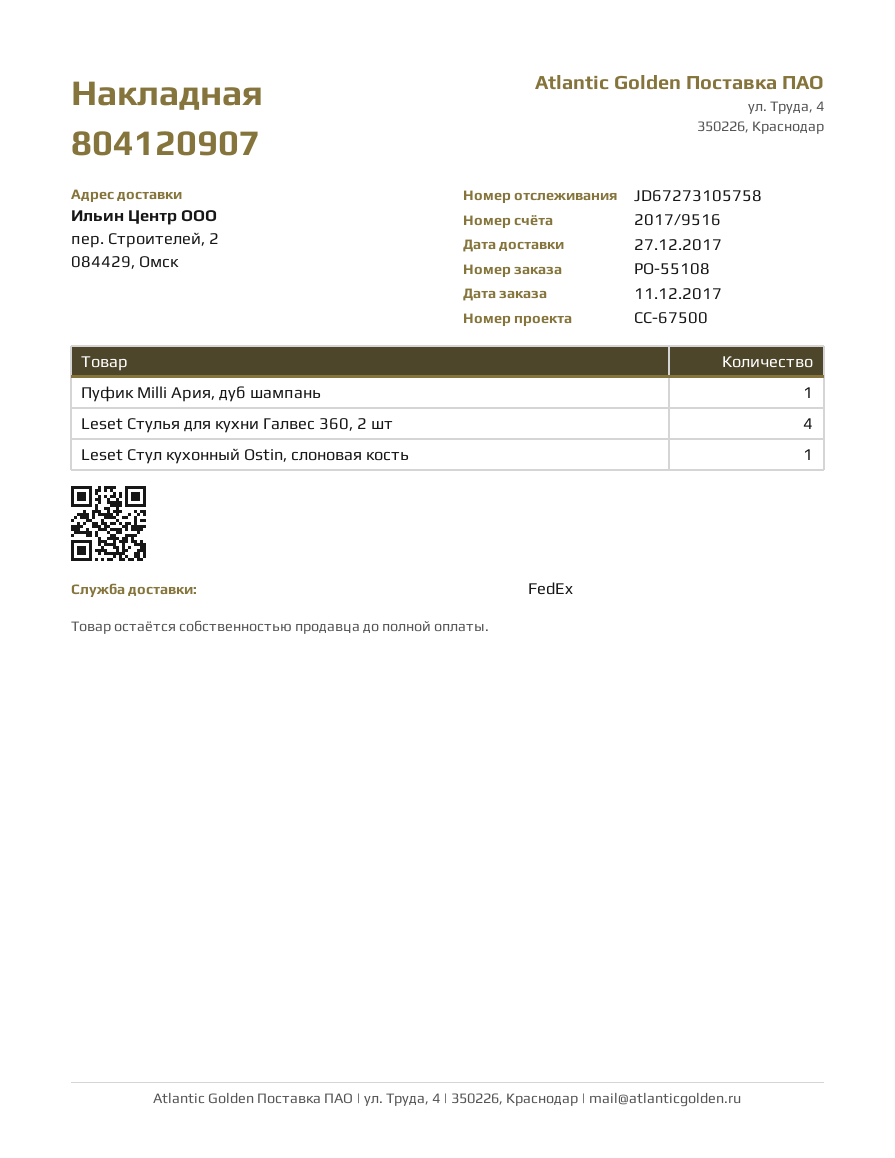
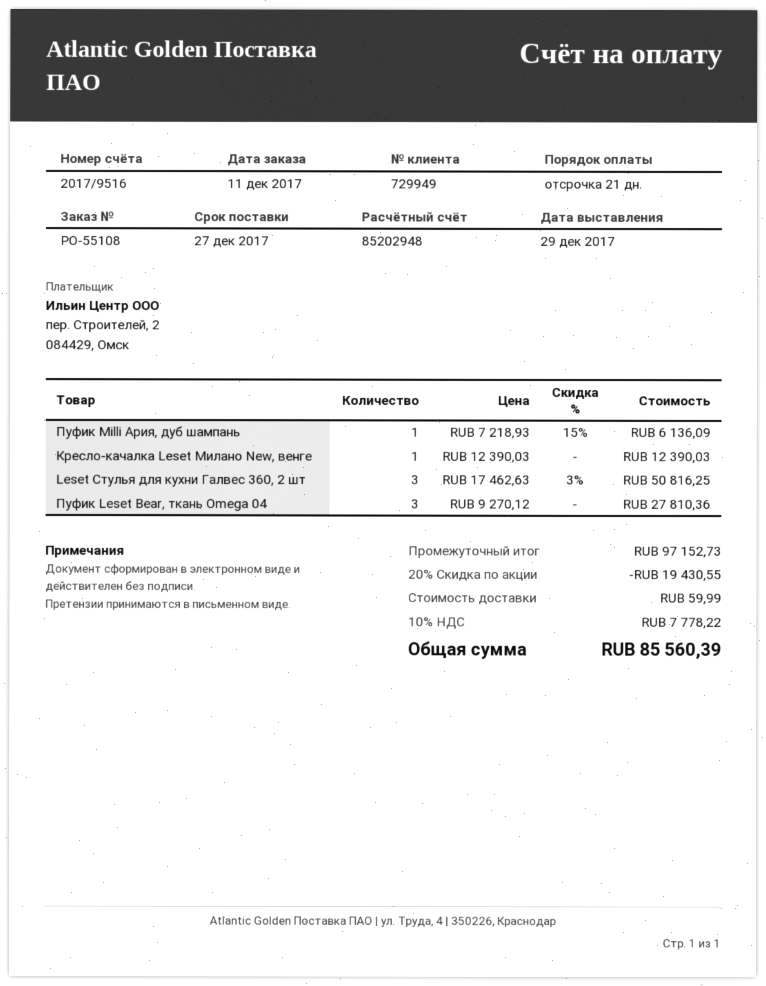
Leset Стулья для кухни Галвес 360, 2 шт: 4 -> 3
Leset Стул кухонный Ostin, слоновая кость: 1 -> none
Кресло-качалка Leset Милано New, венге: none -> 1
Пуфик Leset Bear, ткань Omega 04: none -> 3

